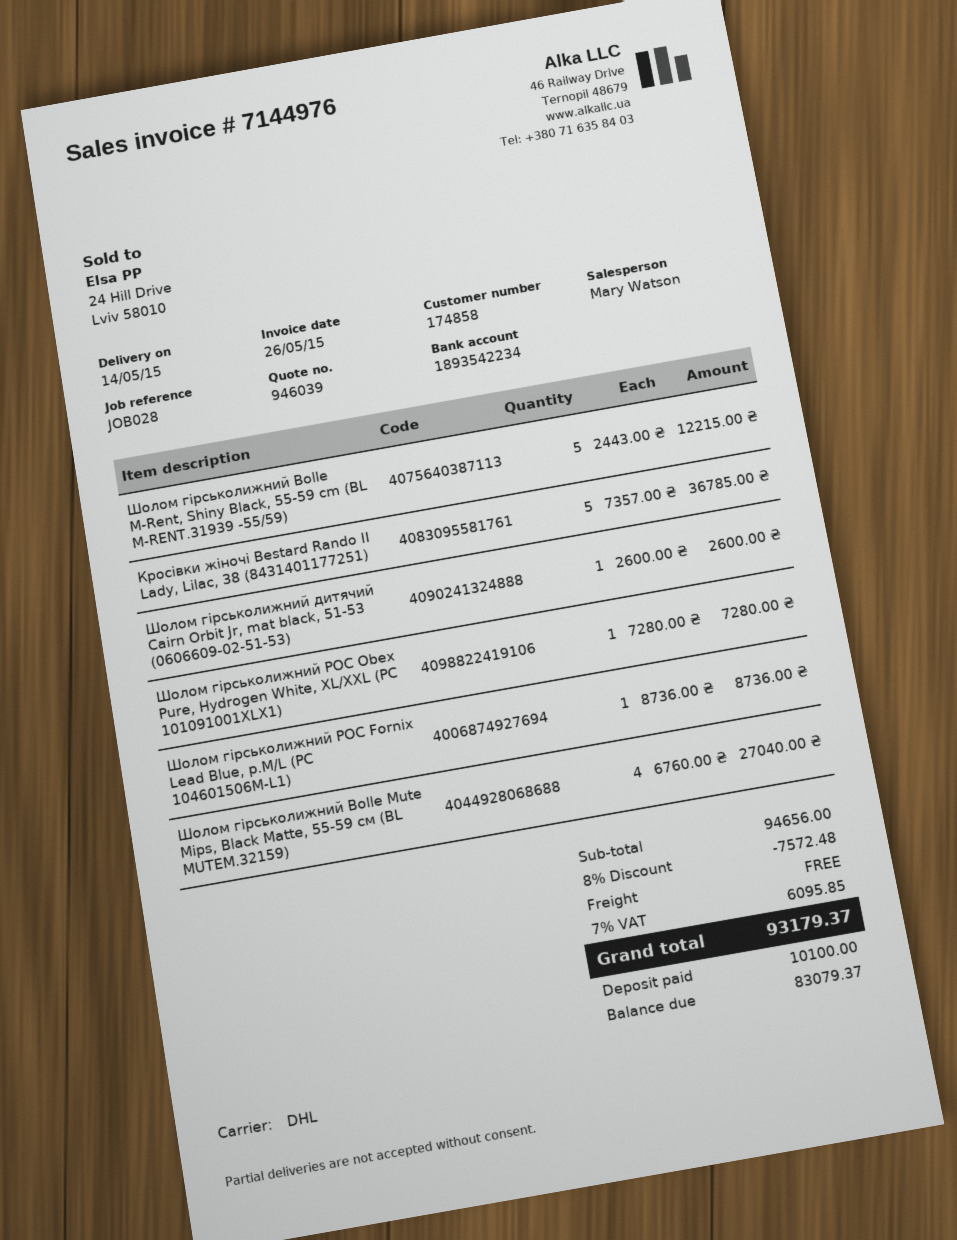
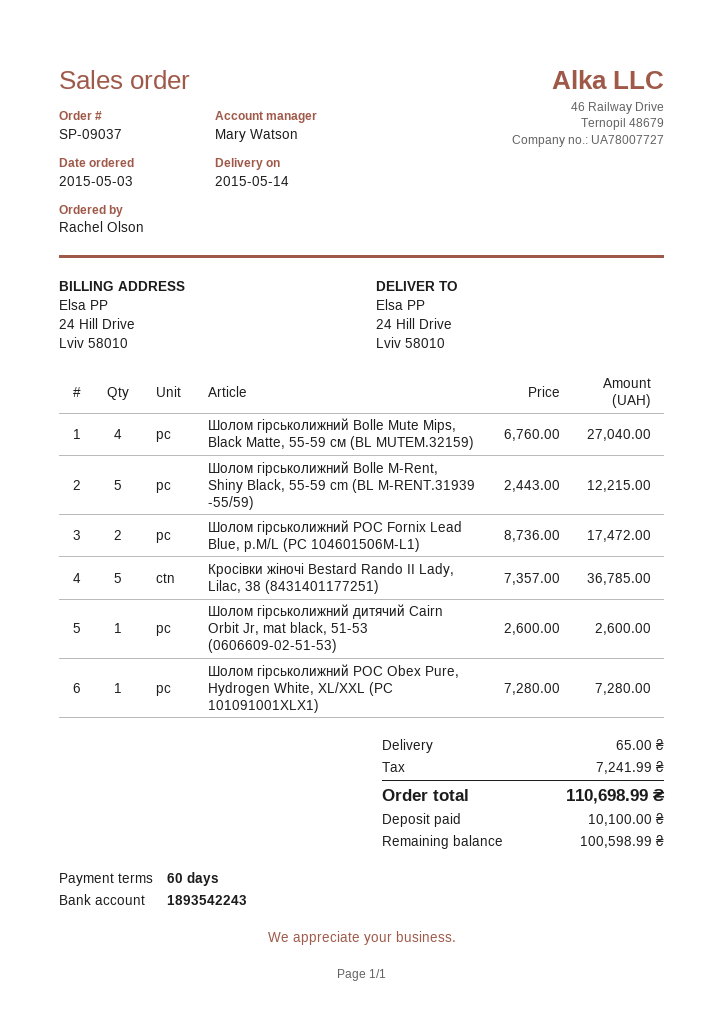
bank account: 1893542234 -> 1893542243
Шолом гірськолижний POC Fornix Lead Blue, р.M/L (PC 104601506M-L1): 1 x 8736.00 = 8736.00 -> 2 x 8736.00 = 17472.00
discount: 8% = 7572.48 -> none
shipping: 0.00 -> 65.00
tax: 6095.85 -> 7241.99
total: 93179.37 -> 110698.99
balance: 83079.37 -> 100598.99

